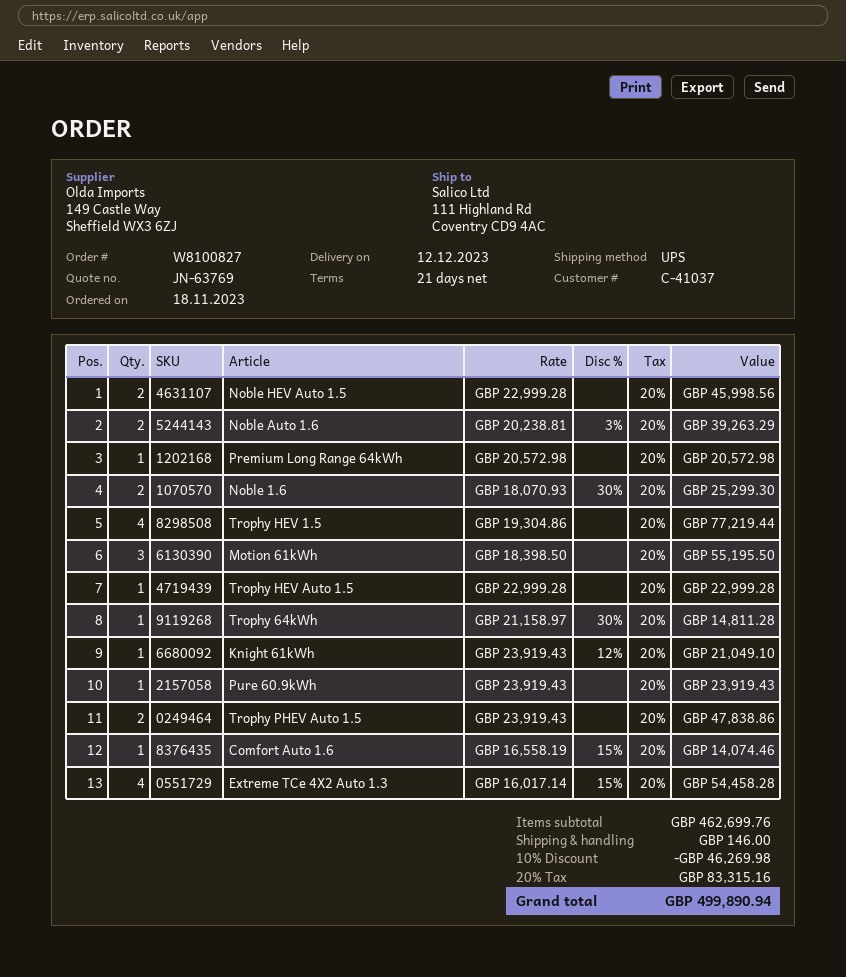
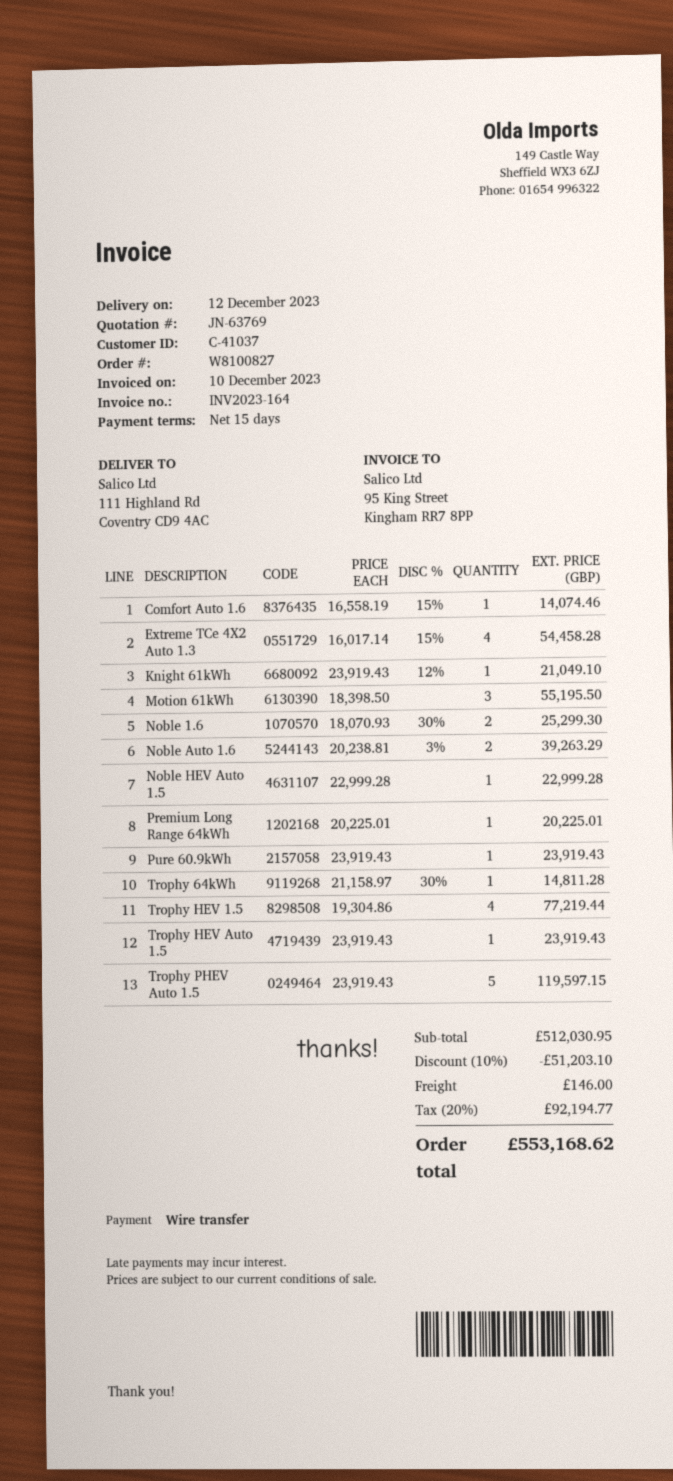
payment terms: 21 days -> 15 days
Noble HEV Auto 1.5: 2 x 22999.28 = 45998.56 -> 1 x 22999.28 = 22999.28
Premium Long Range 64kWh: 1 x 20572.98 = 20572.98 -> 1 x 20225.01 = 20225.01
Trophy HEV Auto 1.5: 1 x 22999.28 = 22999.28 -> 1 x 23919.43 = 23919.43
Trophy PHEV Auto 1.5: 2 x 23919.43 = 47838.86 -> 5 x 23919.43 = 119597.15
subtotal: 462699.76 -> 512030.95
discount: 10% = 46269.98 -> 10% = 51203.10
tax: 20% = 83315.16 -> 20% = 92194.77
total: 499890.94 -> 553168.62

